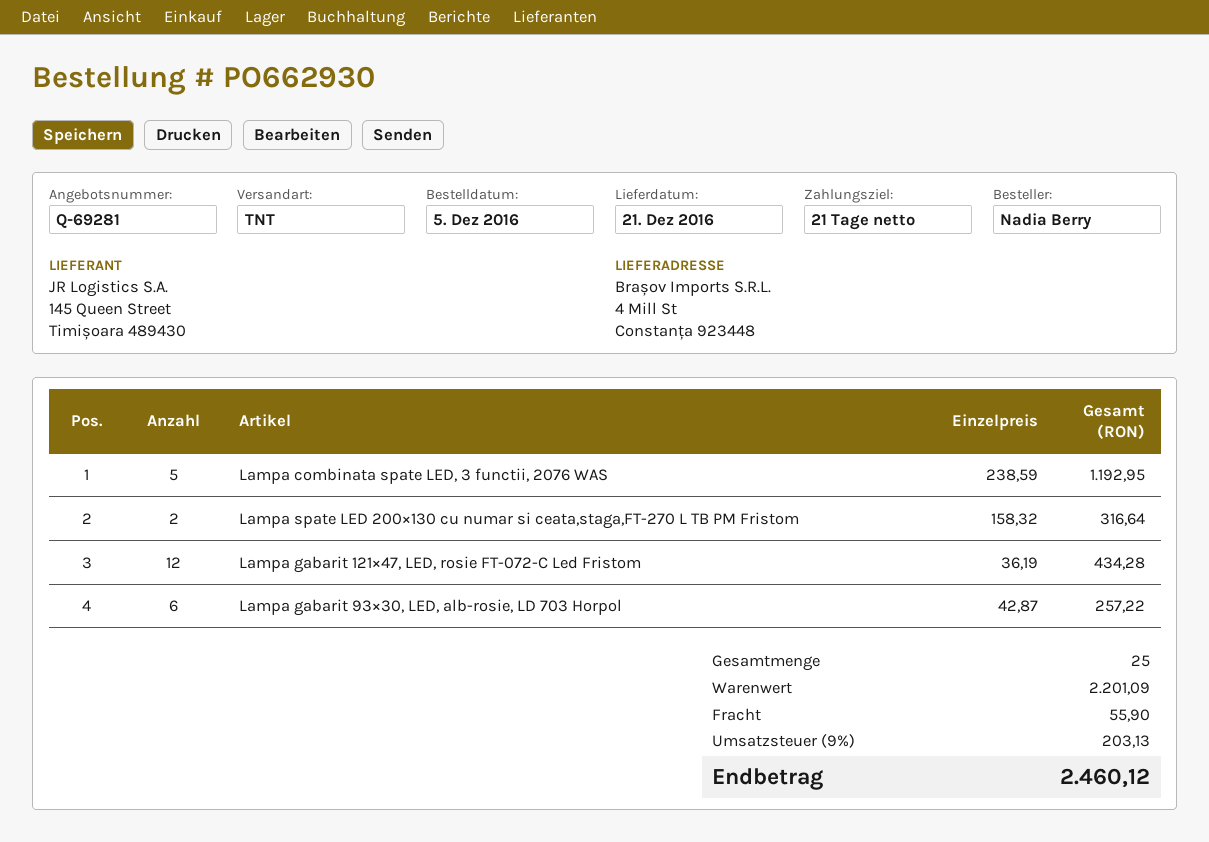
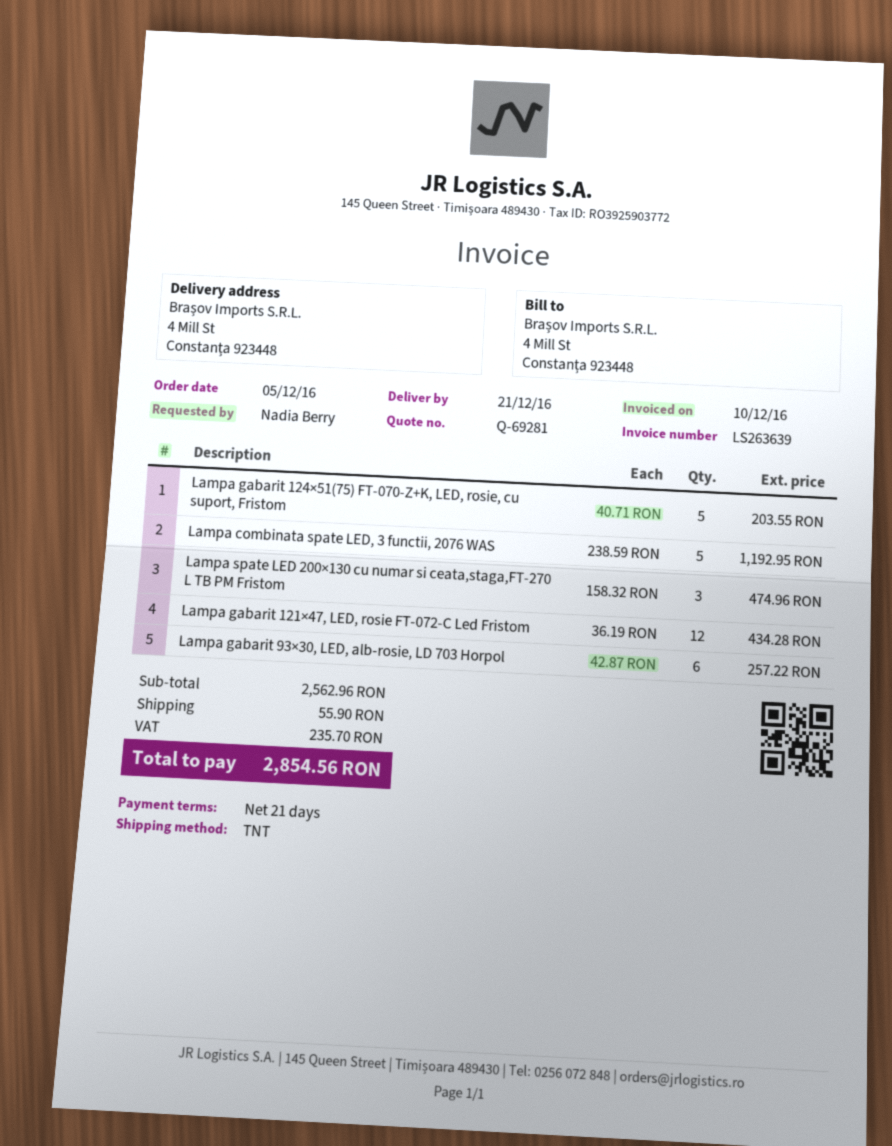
Lampa spate LED 200×130 cu numar si ceata,staga,FT-270 L TB PM Fristom: 2 x 158.32 = 316.64 -> 3 x 158.32 = 474.96
Lampa gabarit 124×51(75) FT-070-Z+K, LED, rosie, cu suport, Fristom: none -> 5 x 40.71 = 203.55
subtotal: 2201.09 -> 2562.96
tax: 203.13 -> 235.70
total: 2460.12 -> 2854.56

